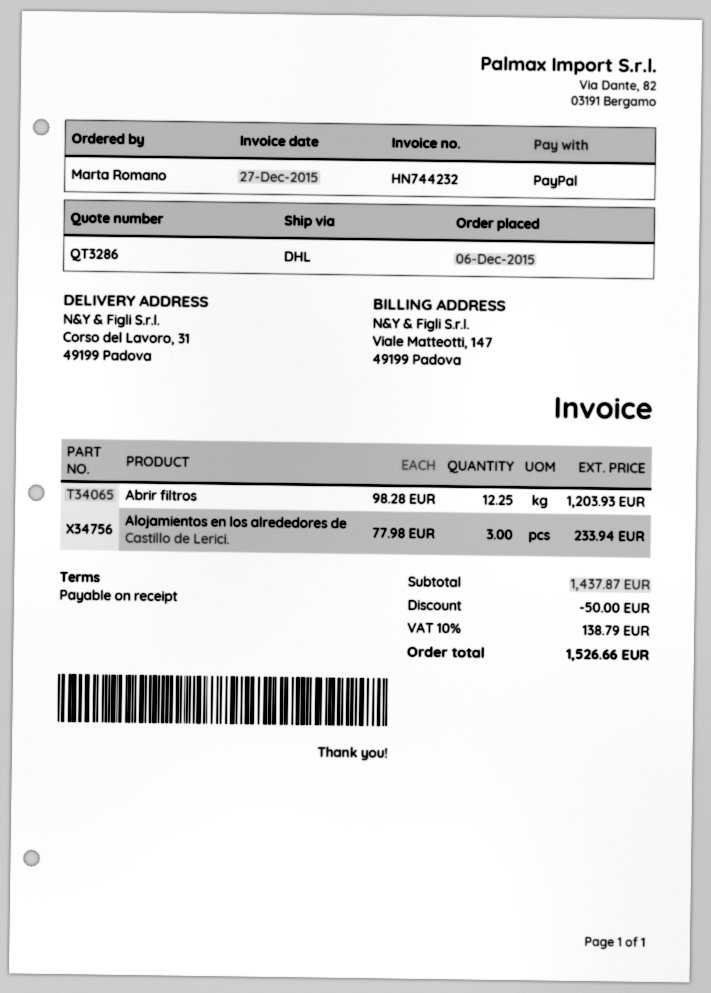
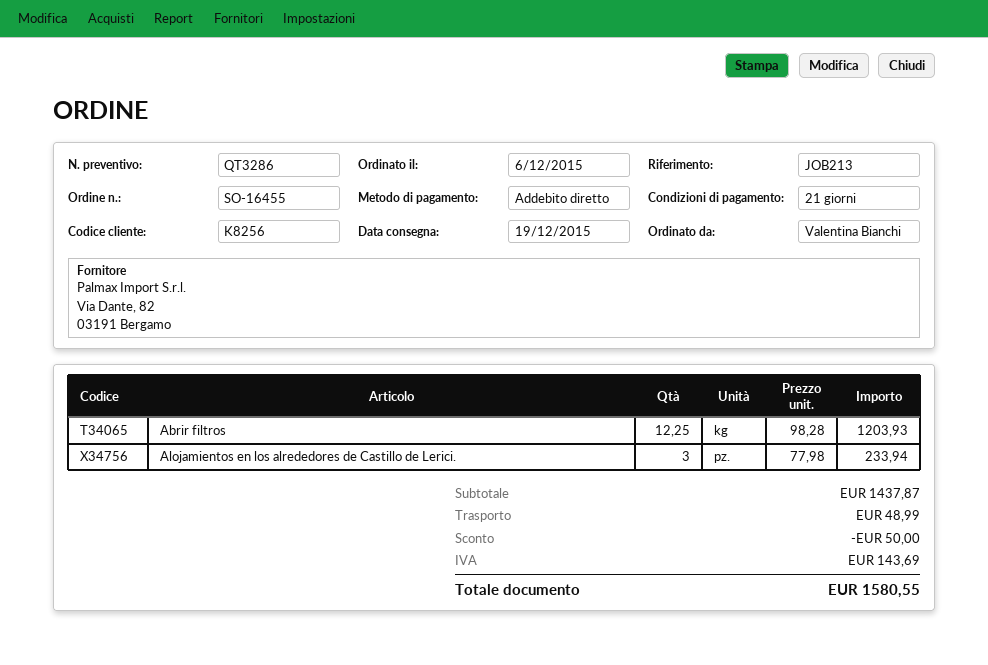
payment terms: on receipt -> 21 days
ordered by: Marta Romano -> Valentina Bianchi
payment method: PayPal -> direct debit
shipping: none -> 48.99
tax: 138.79 -> 143.69
total: 1526.66 -> 1580.55

